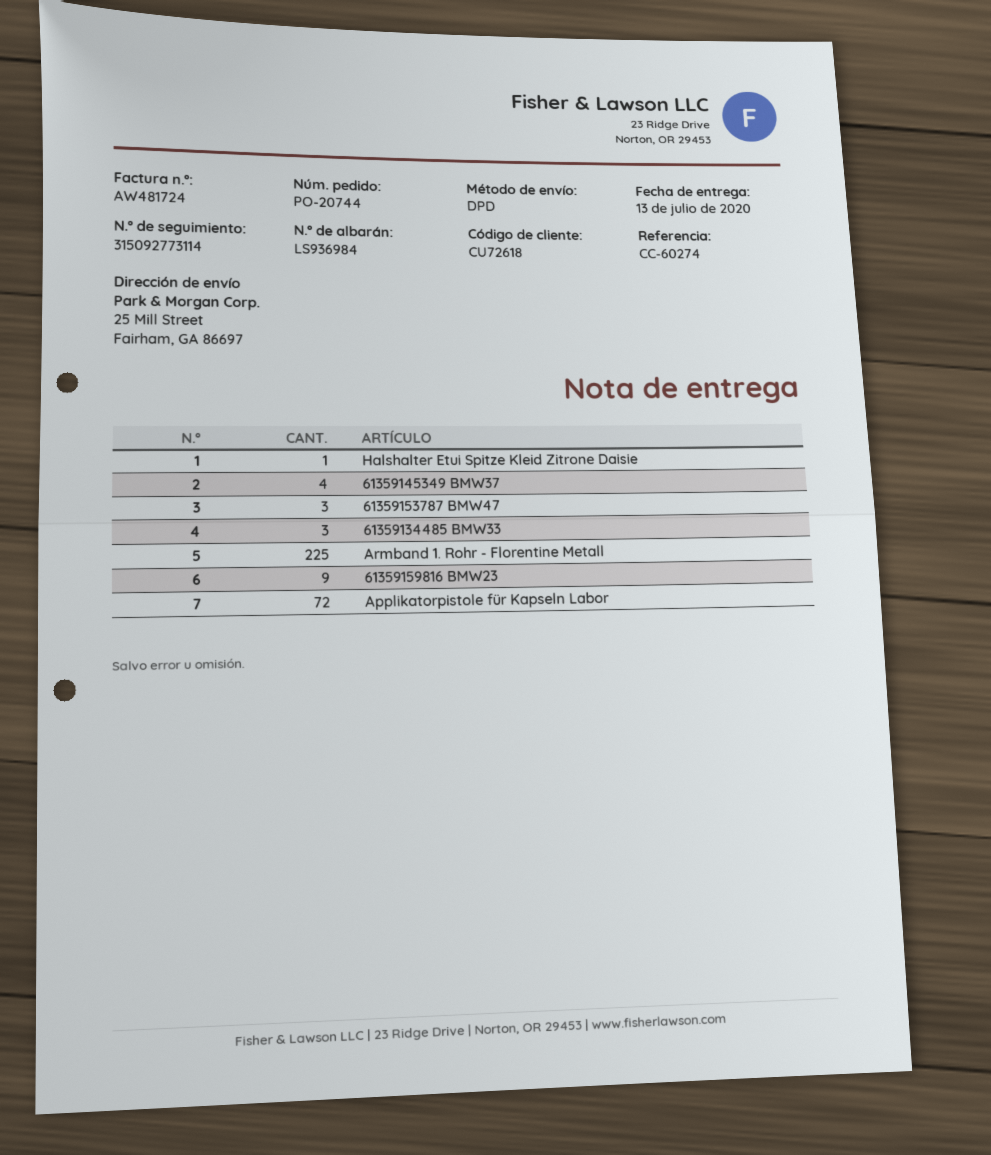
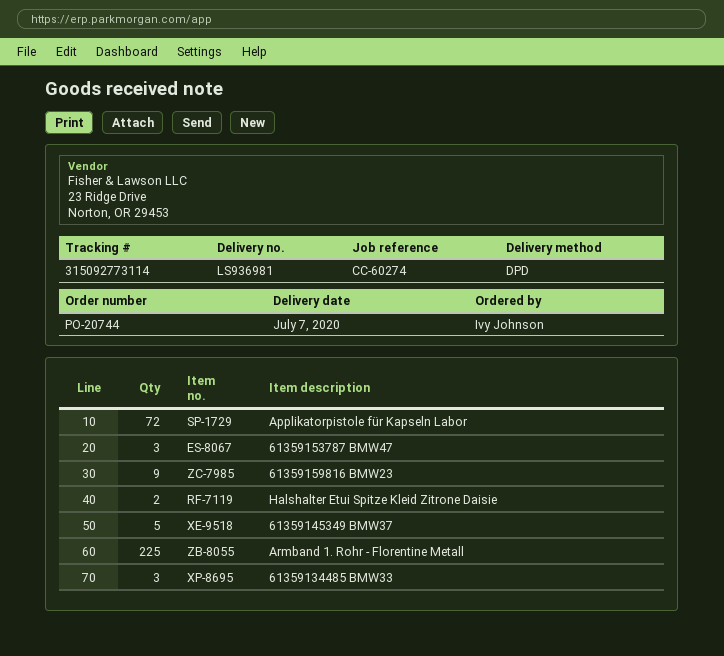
delivery note number: LS936984 -> LS936981
delivery date: 2020-07-13 -> 2020-07-07
Halshalter Etui Spitze Kleid Zitrone Daisie: 1 -> 2
61359145349 BMW37: 4 -> 5

